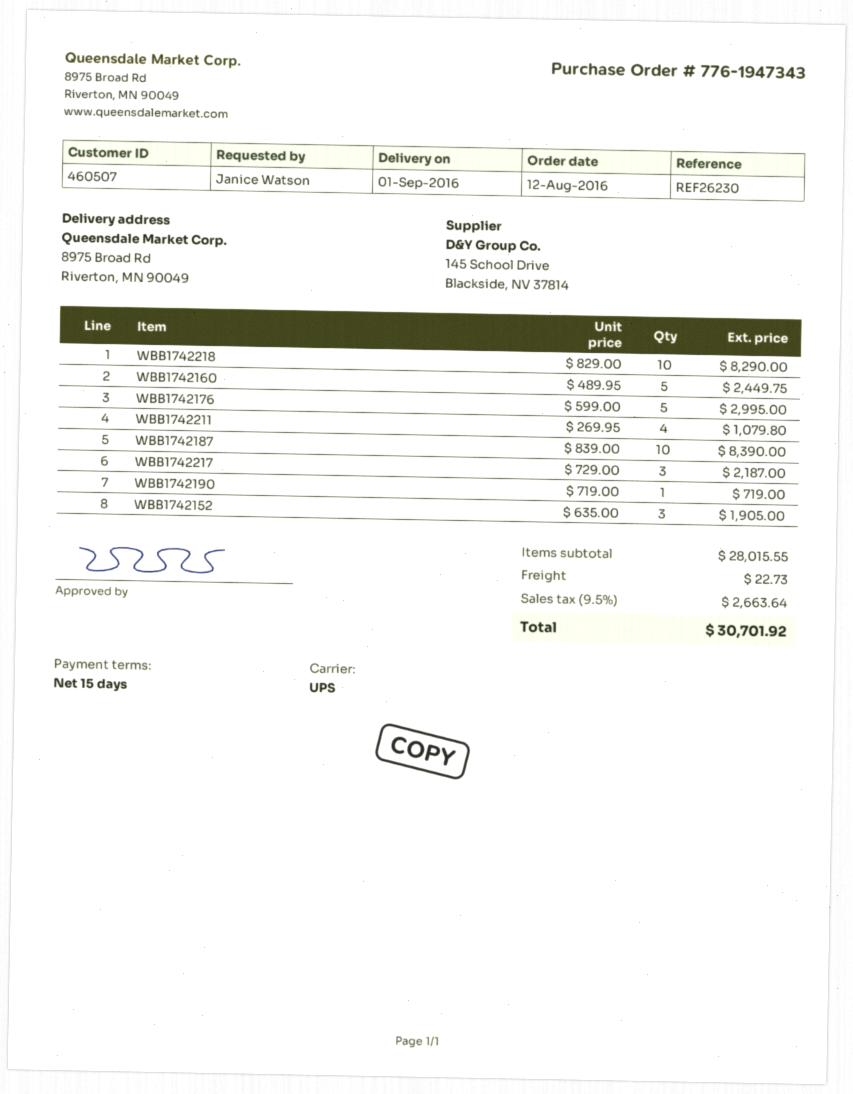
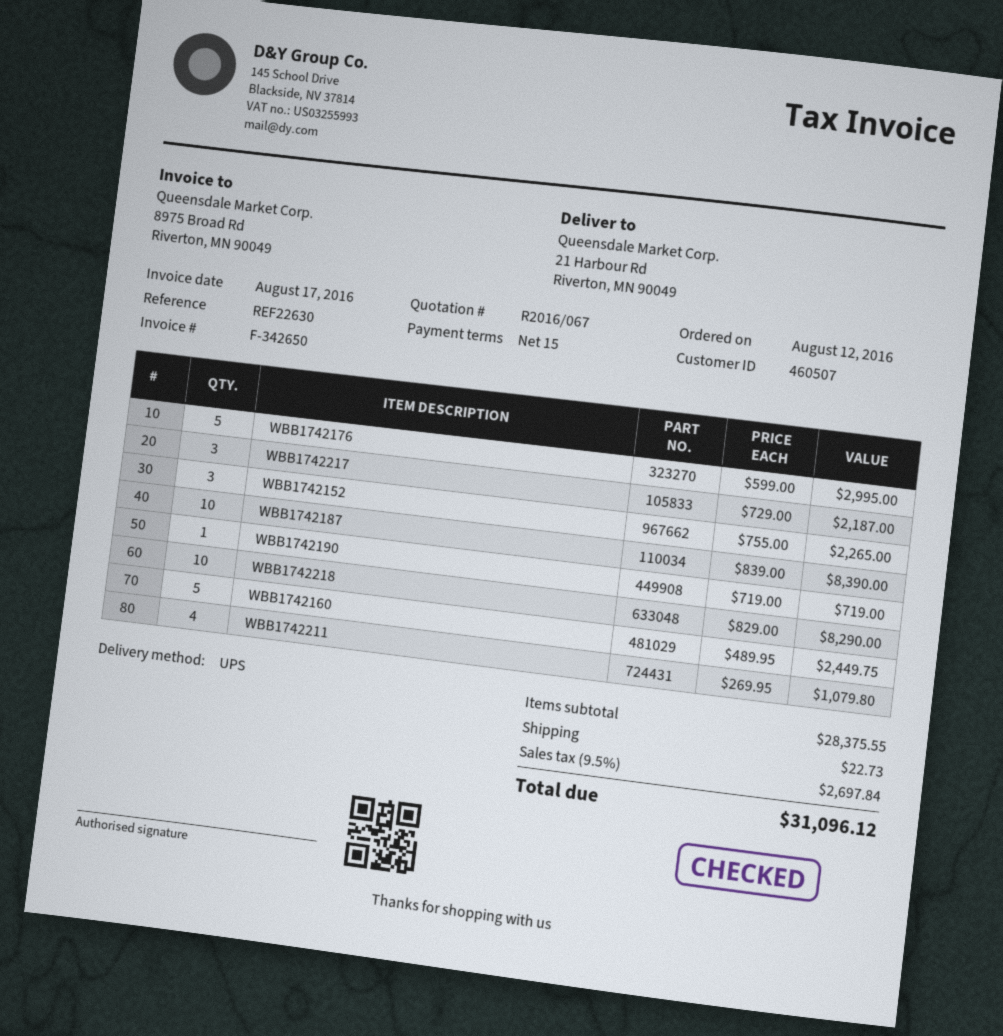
reference: REF26230 -> REF22630
ship to: 8975 Broad Rd, Riverton, MN 90049 -> 21 Harbour Rd, Riverton, MN 90049
WBB1742152: 3 x 635.00 = 1905.00 -> 3 x 755.00 = 2265.00
subtotal: 28015.55 -> 28375.55
tax: 9.5% = 2663.64 -> 9.5% = 2697.84
total: 30701.92 -> 31096.12

